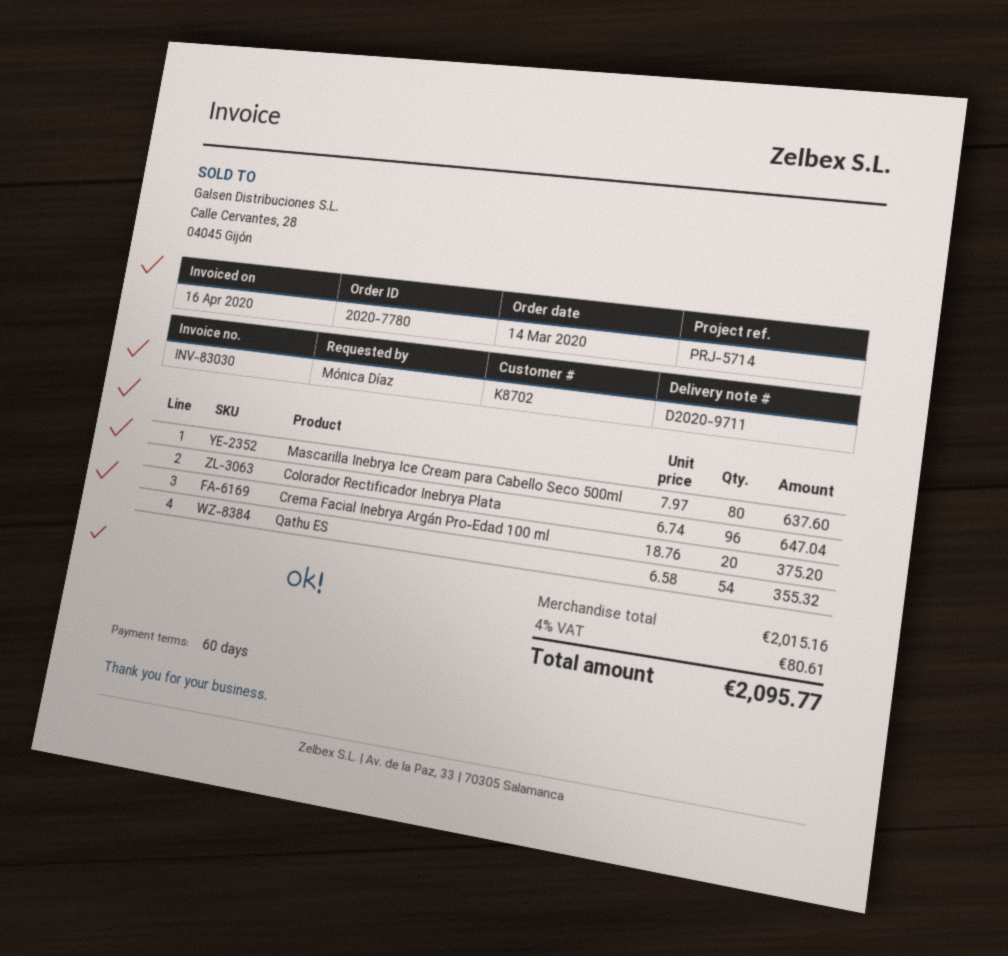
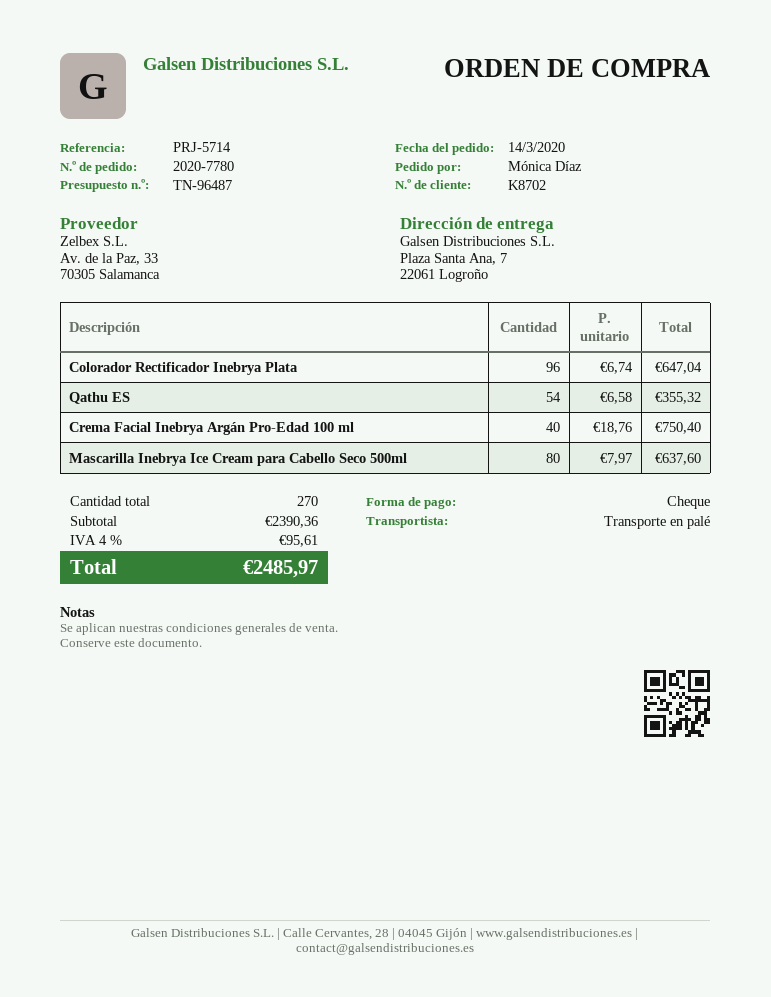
Crema Facial Inebrya Argán Pro-Edad 100 ml: 20 x 18.76 = 375.20 -> 40 x 18.76 = 750.40
subtotal: 2015.16 -> 2390.36
tax: 4% = 80.61 -> 4% = 95.61
total: 2095.77 -> 2485.97

